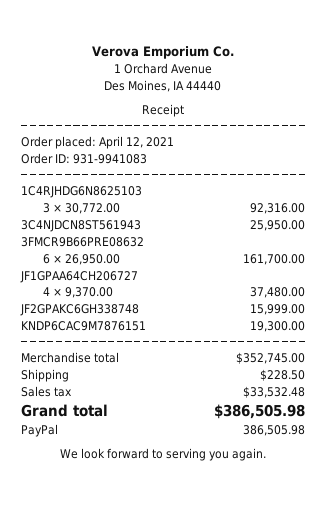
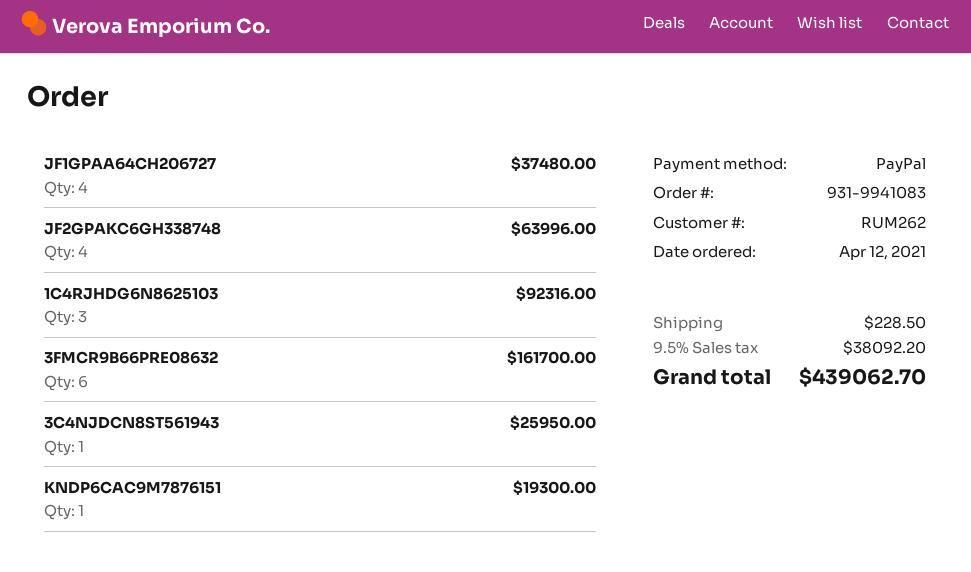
JF2GPAKC6GH338748: 1 for 15999.00 -> 4 for 63996.00
tax: 33532.48 -> 38092.20
total: 386505.98 -> 439062.70

